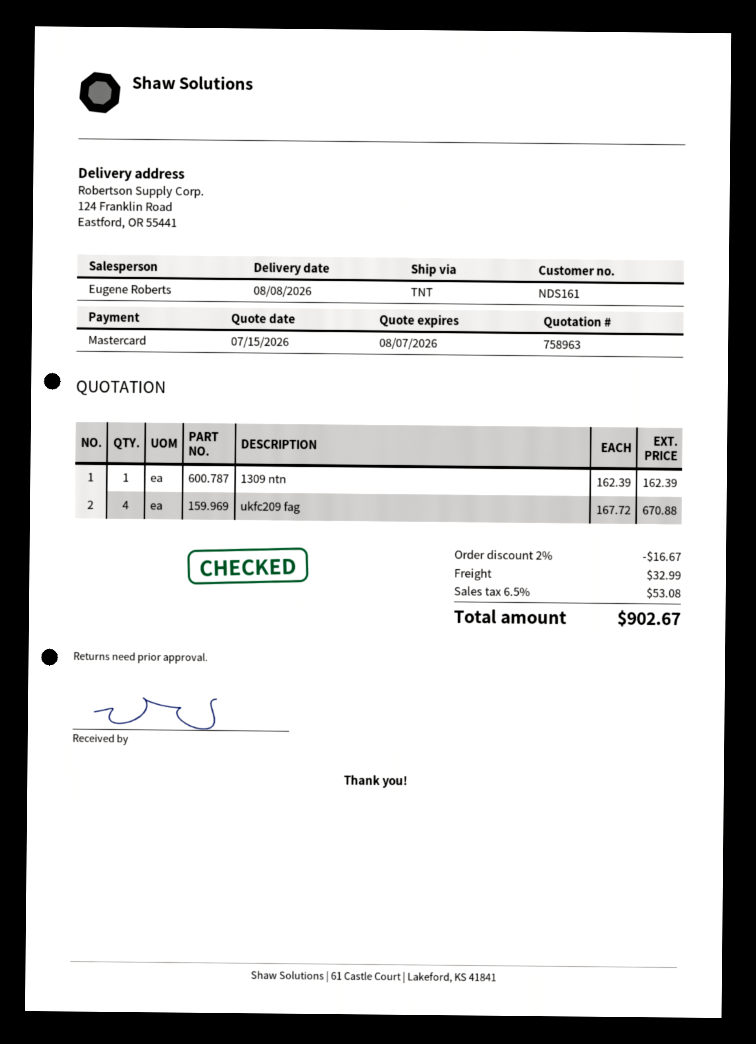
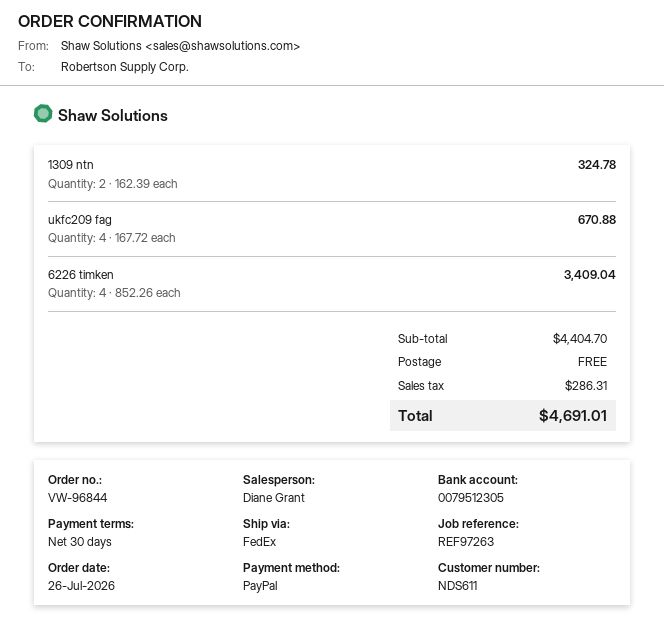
customer number: NDS161 -> NDS611
sales rep: Eugene Roberts -> Diane Grant
payment method: Mastercard -> PayPal
shipping method: TNT -> FedEx
1309 ntn: 1 x 162.39 = 162.39 -> 2 x 162.39 = 324.78
6226 timken: none -> 4 x 852.26 = 3409.04
discount: 2% = 16.67 -> none
shipping: 32.99 -> 0.00
tax: 53.08 -> 286.31
total: 902.67 -> 4691.01

